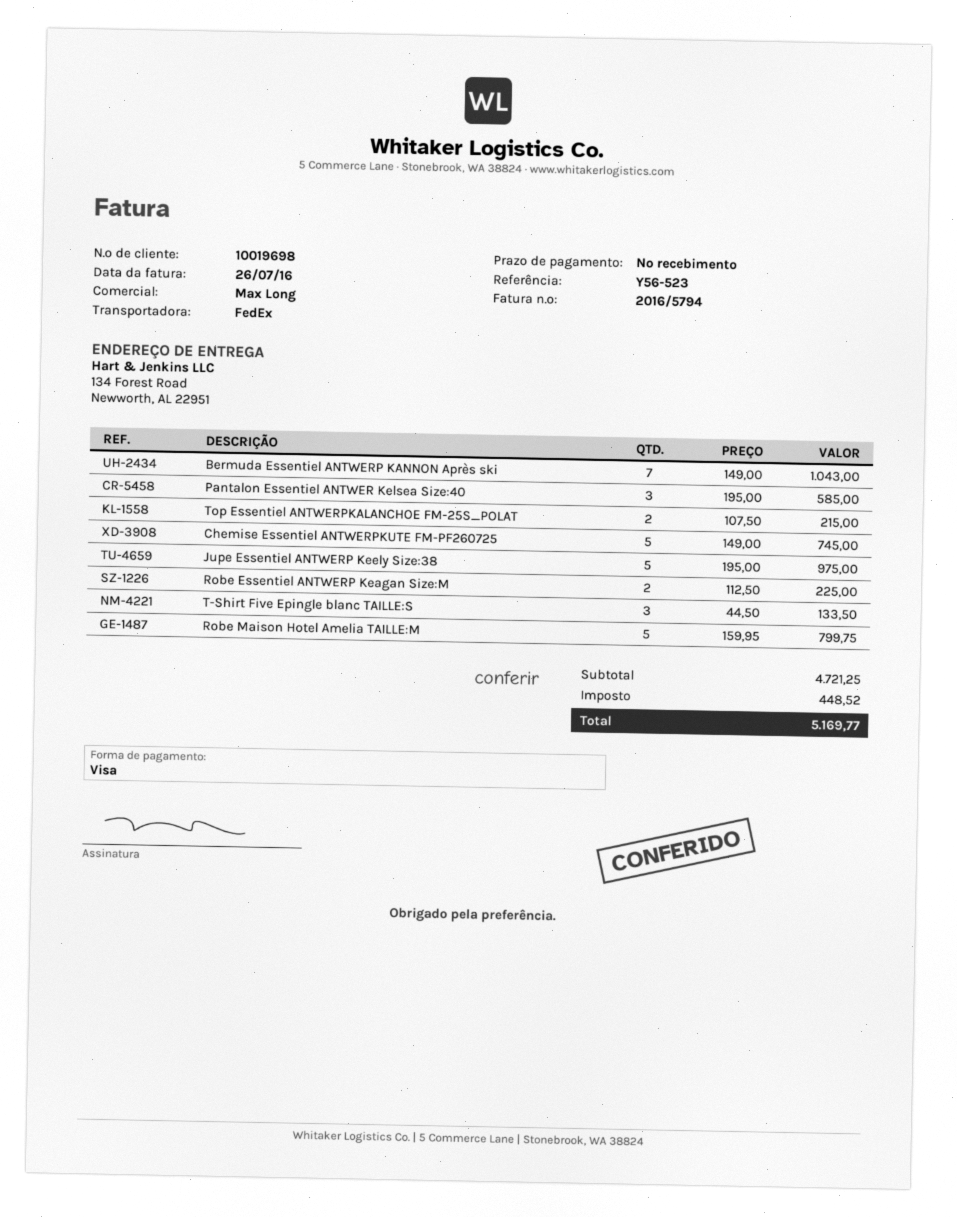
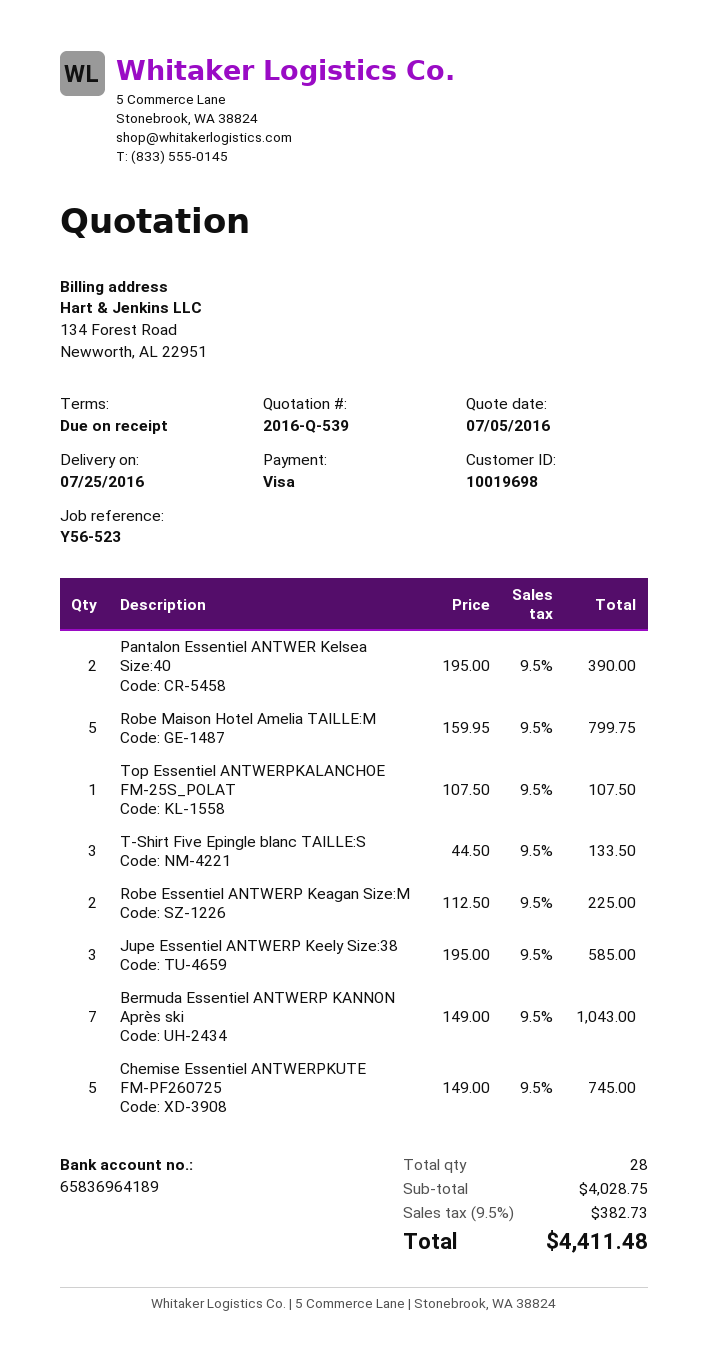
Pantalon Essentiel ANTWER Kelsea Size:40: 3 x 195.00 = 585.00 -> 2 x 195.00 = 390.00
Top Essentiel ANTWERPKALANCHOE FM-25S_POLAT: 2 x 107.50 = 215.00 -> 1 x 107.50 = 107.50
Jupe Essentiel ANTWERP Keely Size:38: 5 x 195.00 = 975.00 -> 3 x 195.00 = 585.00
subtotal: 4721.25 -> 4028.75
tax: 448.52 -> 382.73
total: 5169.77 -> 4411.48

